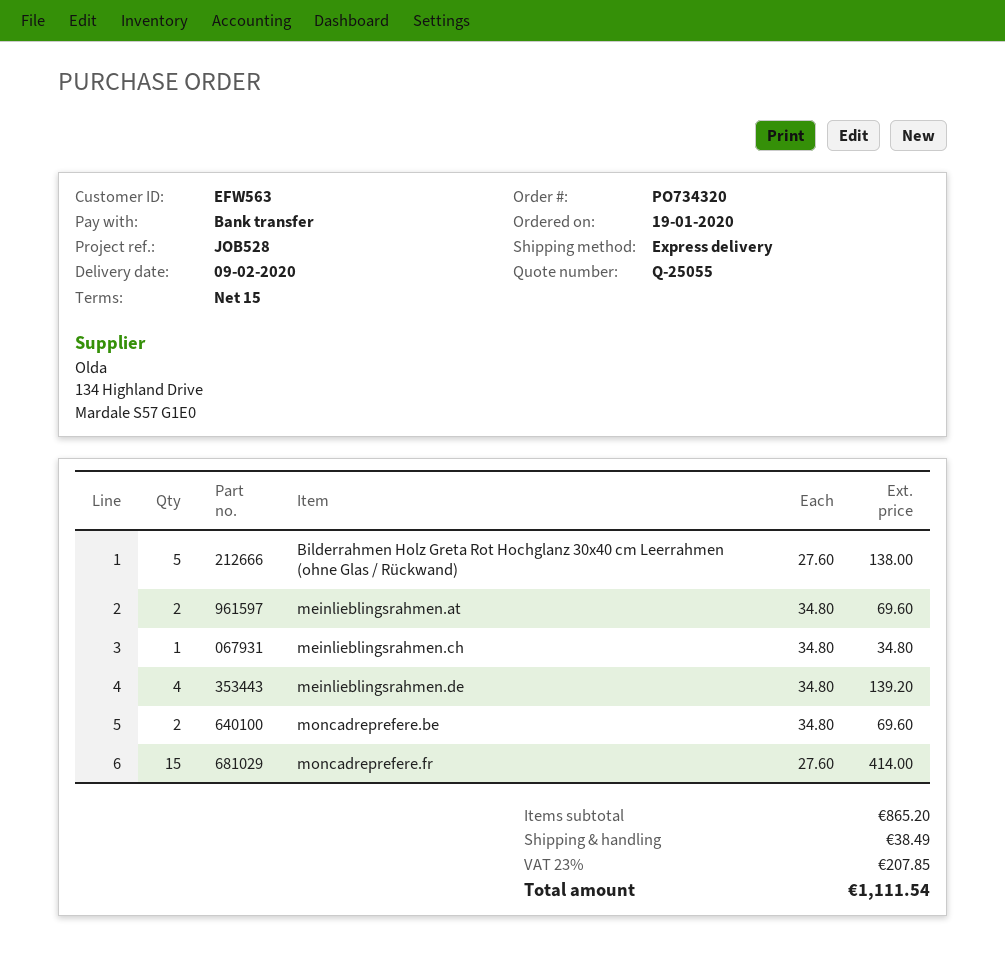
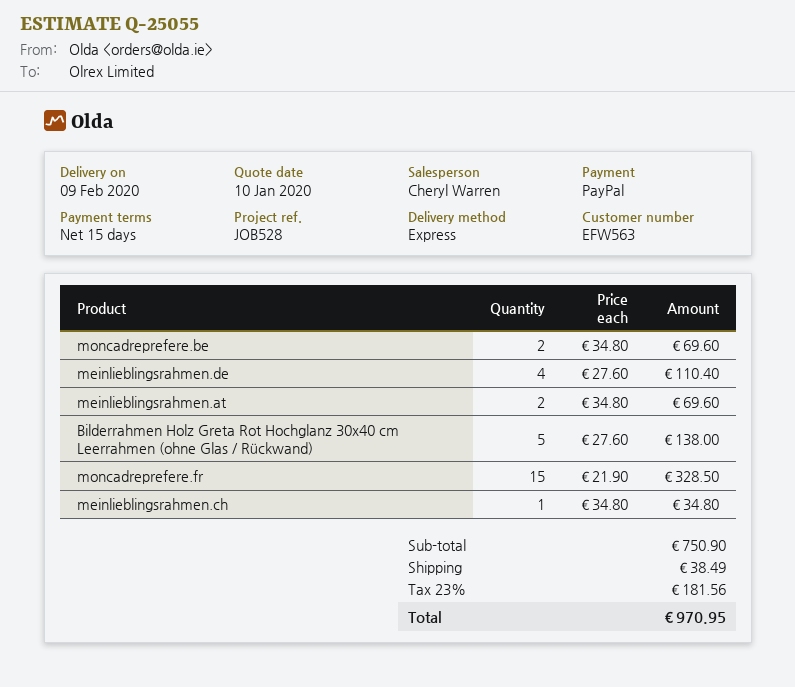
payment method: bank transfer -> PayPal
meinlieblingsrahmen.de: 4 x 34.80 = 139.20 -> 4 x 27.60 = 110.40
moncadreprefere.fr: 15 x 27.60 = 414.00 -> 15 x 21.90 = 328.50
subtotal: 865.20 -> 750.90
tax: 23% = 207.85 -> 23% = 181.56
total: 1111.54 -> 970.95

